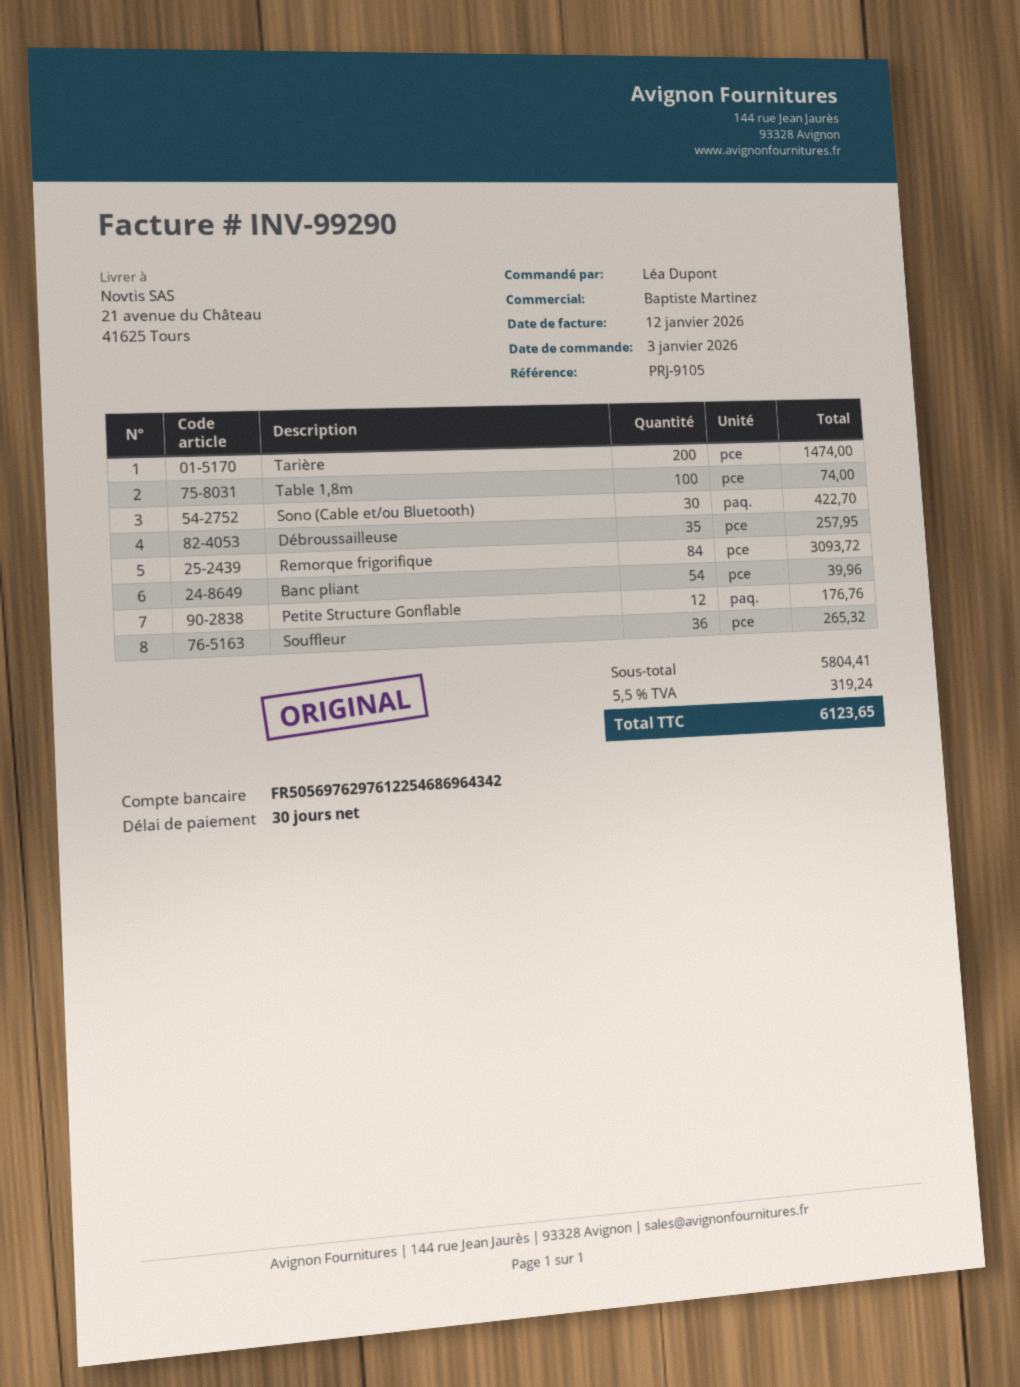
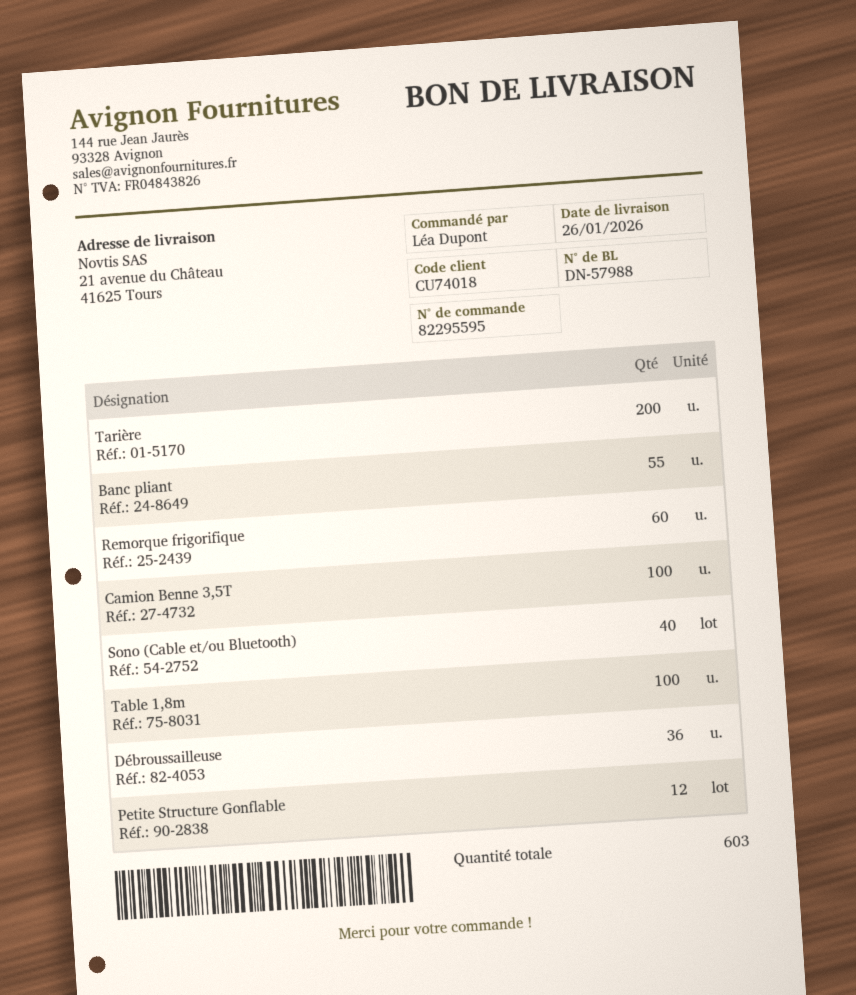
Sono (Cable et/ou Bluetooth): 30 -> 40
Débroussailleuse: 35 -> 36
Remorque frigorifique: 84 -> 60
Banc pliant: 54 -> 55
Souffleur: 36 -> none
Camion Benne 3,5T: none -> 100

